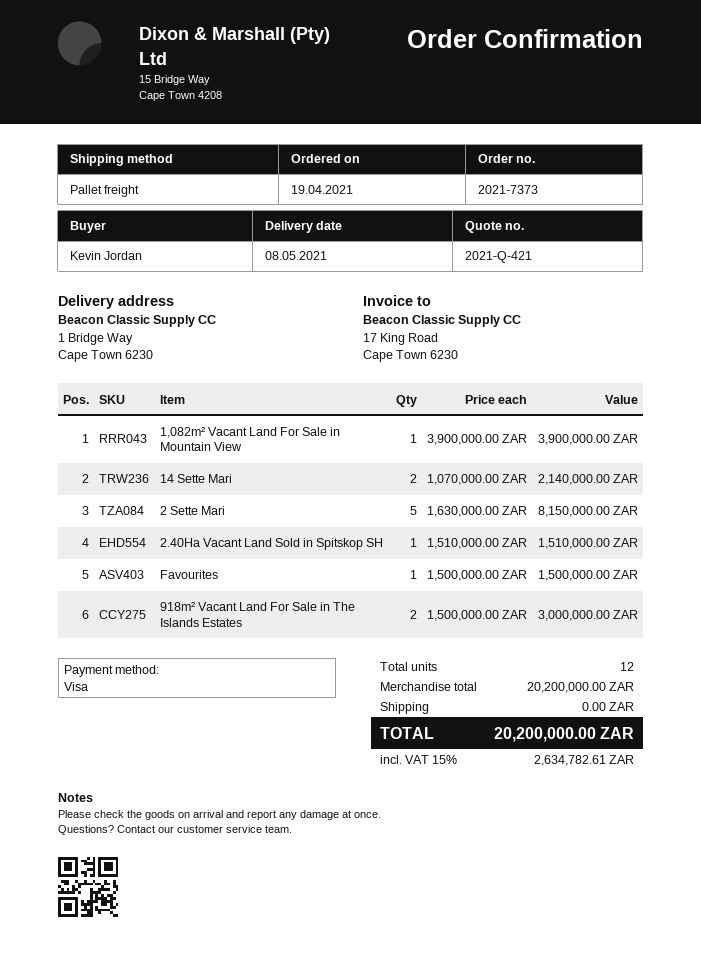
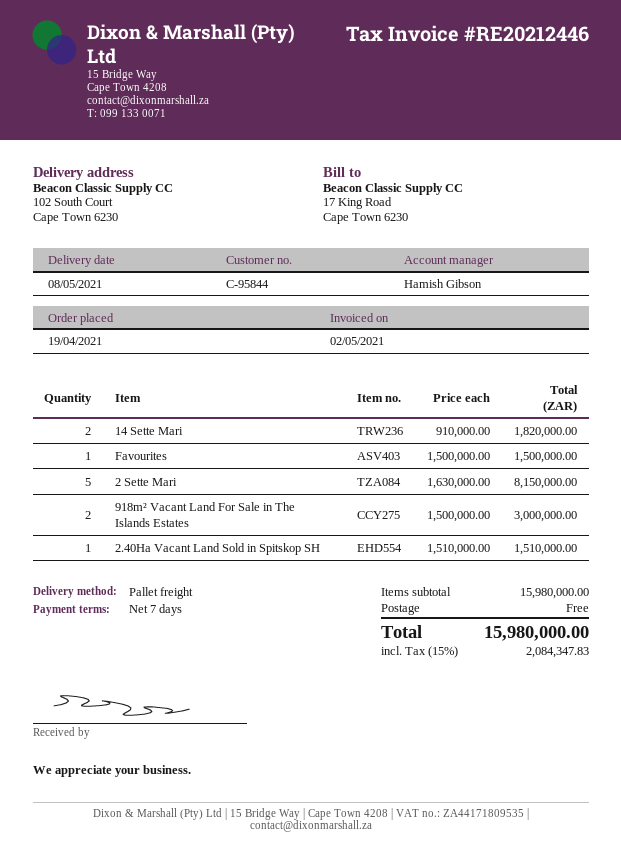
ship to: 1 Bridge Way, Cape Town 6230 -> 102 South Court, Cape Town 6230
1,082m² Vacant Land For Sale in Mountain View: 1 x 3900000.00 = 3900000.00 -> none
14 Sette Mari: 2 x 1070000.00 = 2140000.00 -> 2 x 910000.00 = 1820000.00
subtotal: 20200000.00 -> 15980000.00
tax: 15% = 2634782.61 -> 15% = 2084347.83
total: 20200000.00 -> 15980000.00

